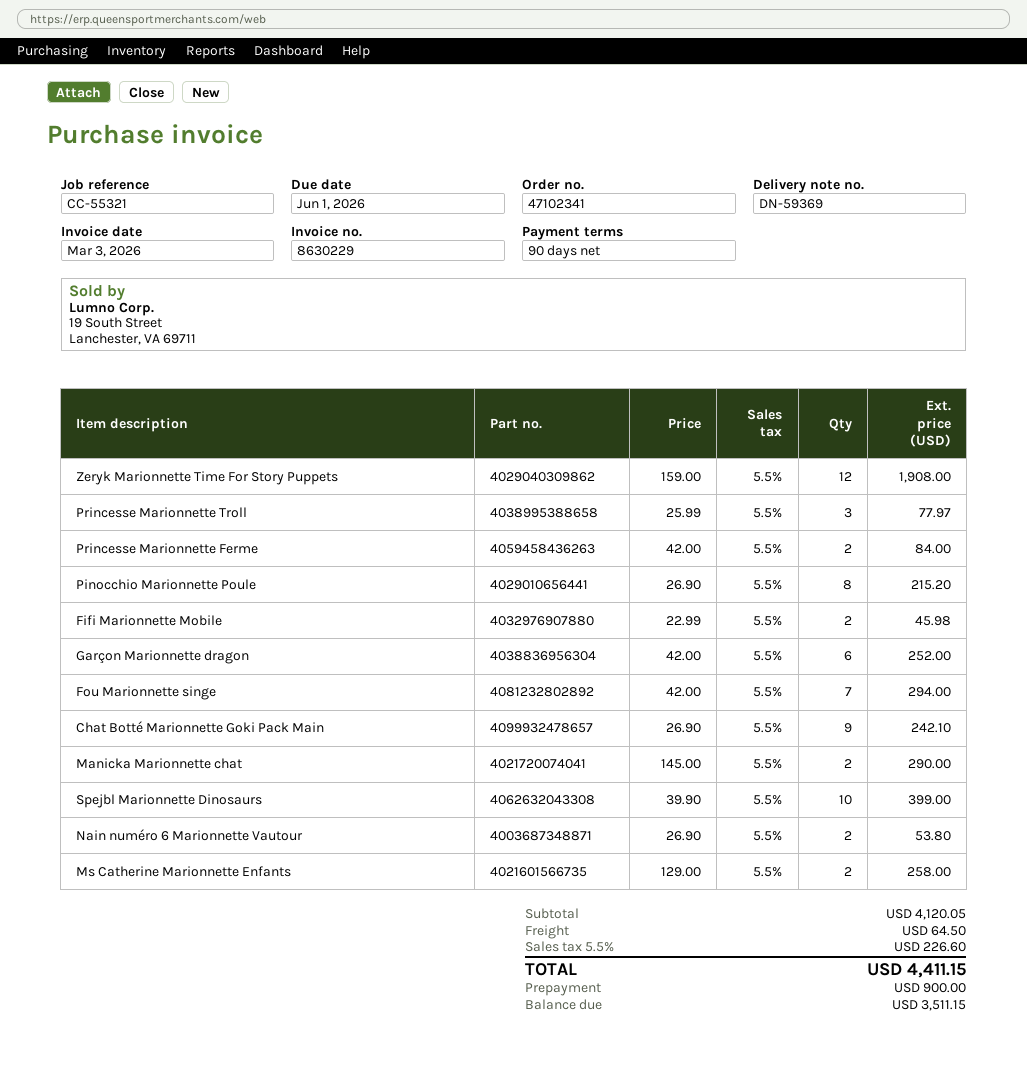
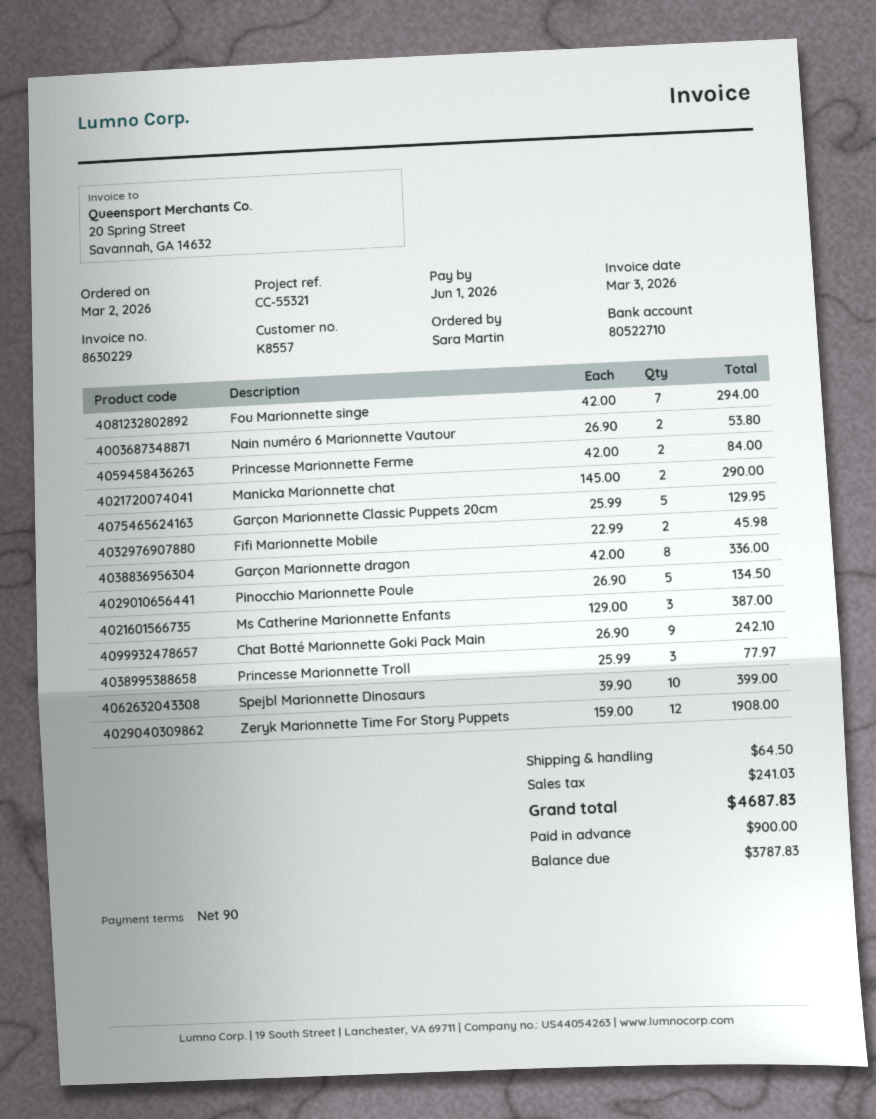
Pinocchio Marionnette Poule: 8 x 26.90 = 215.20 -> 5 x 26.90 = 134.50
Garçon Marionnette dragon: 6 x 42.00 = 252.00 -> 8 x 42.00 = 336.00
Ms Catherine Marionnette Enfants: 2 x 129.00 = 258.00 -> 3 x 129.00 = 387.00
Garçon Marionnette Classic Puppets 20cm: none -> 5 x 25.99 = 129.95
tax: 226.60 -> 241.03
total: 4411.15 -> 4687.83
balance: 3511.15 -> 3787.83

